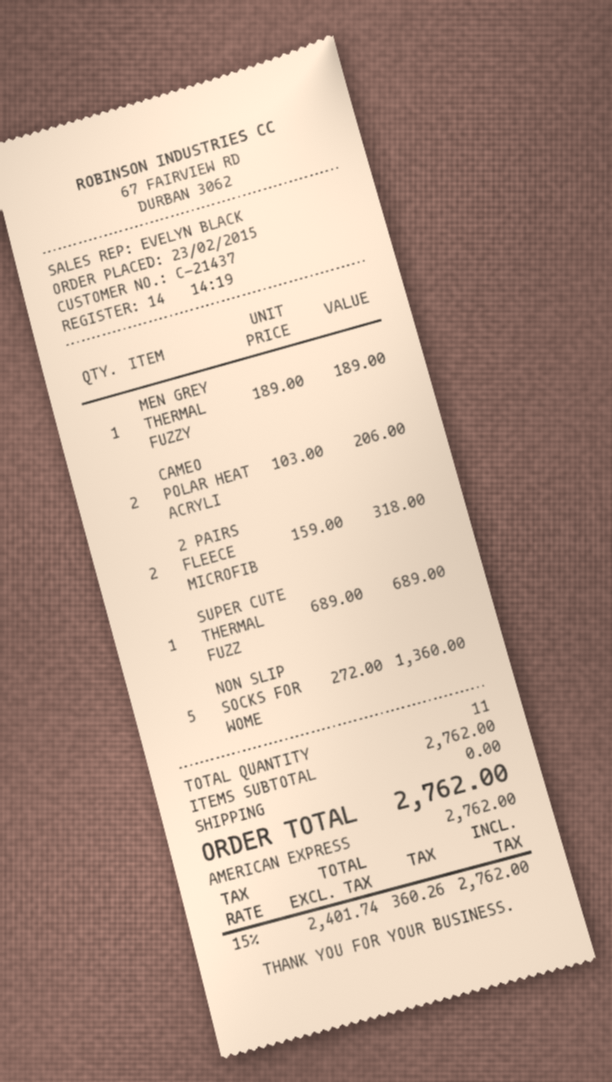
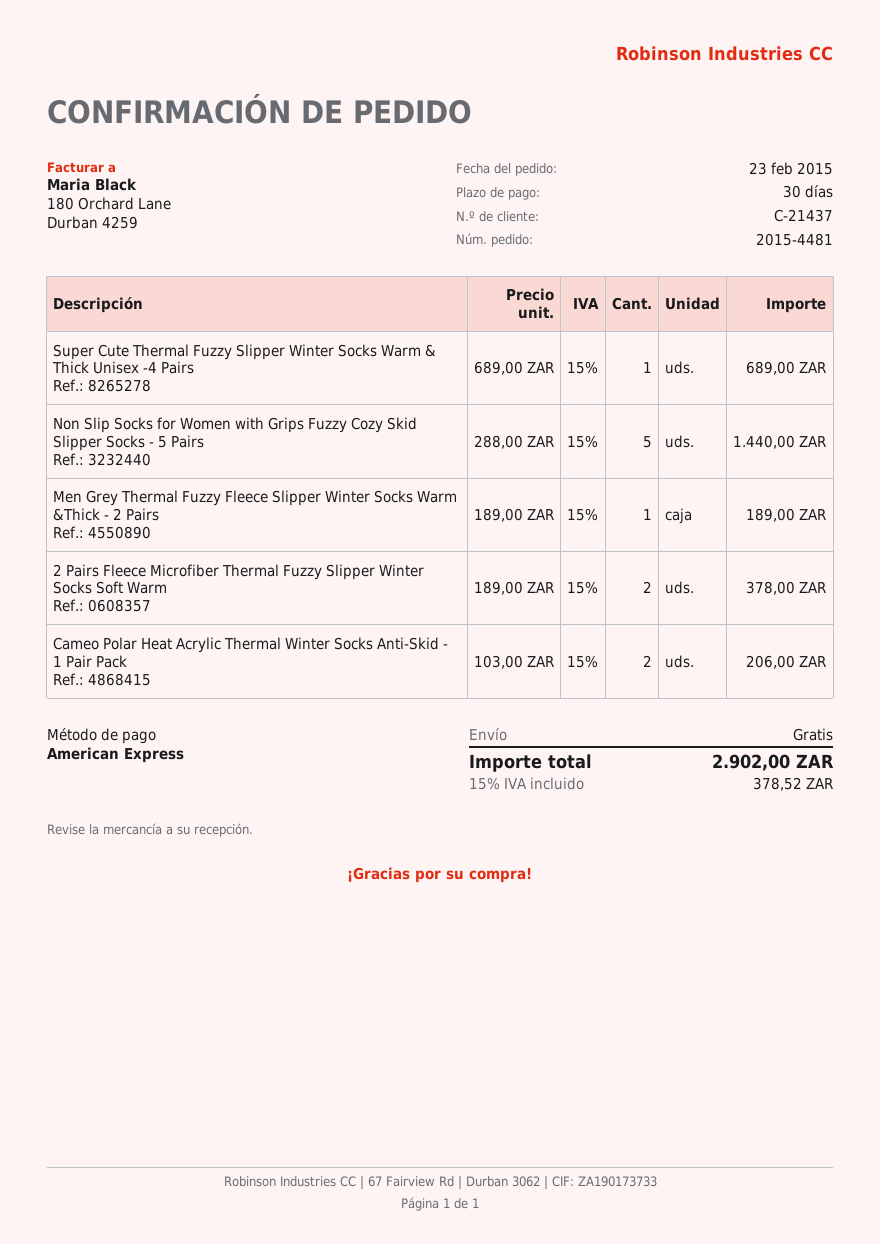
2 PAIRS FLEECE MICROFIB: 2 x 159.00 = 318.00 -> 2 x 189.00 = 378.00
NON SLIP SOCKS FOR WOME: 5 x 272.00 = 1360.00 -> 5 x 288.00 = 1440.00
tax: 15% = 360.26 -> 15% = 378.52
total: 2762.00 -> 2902.00

